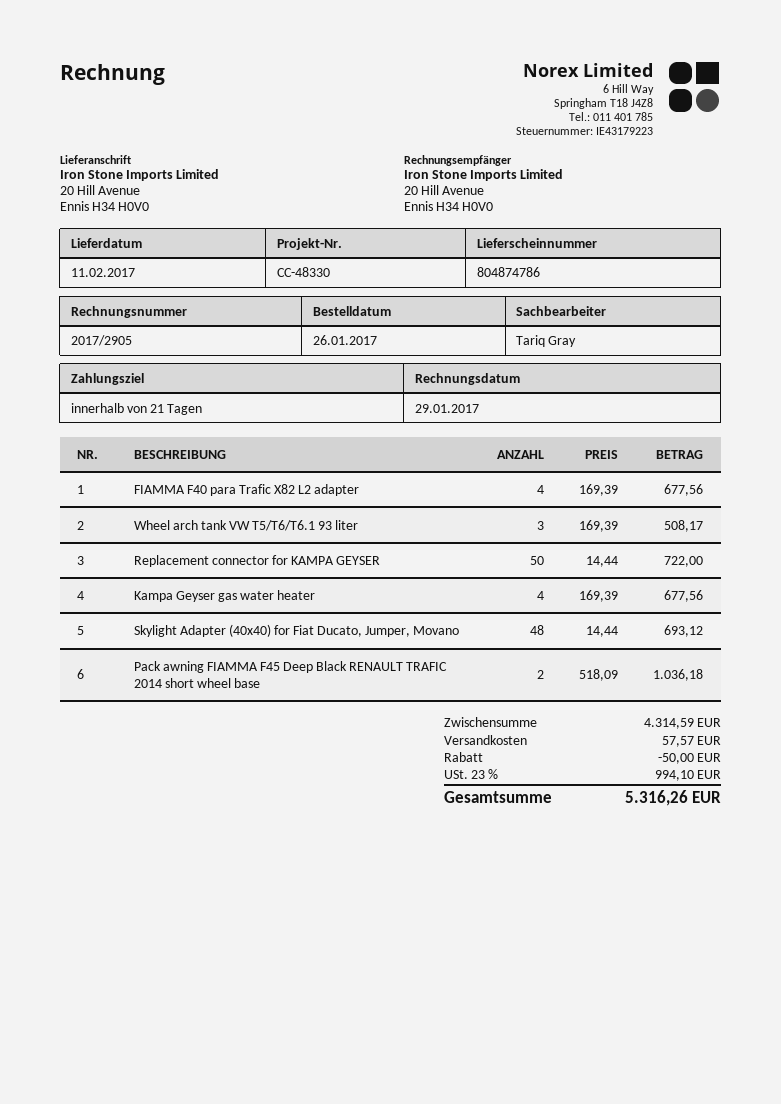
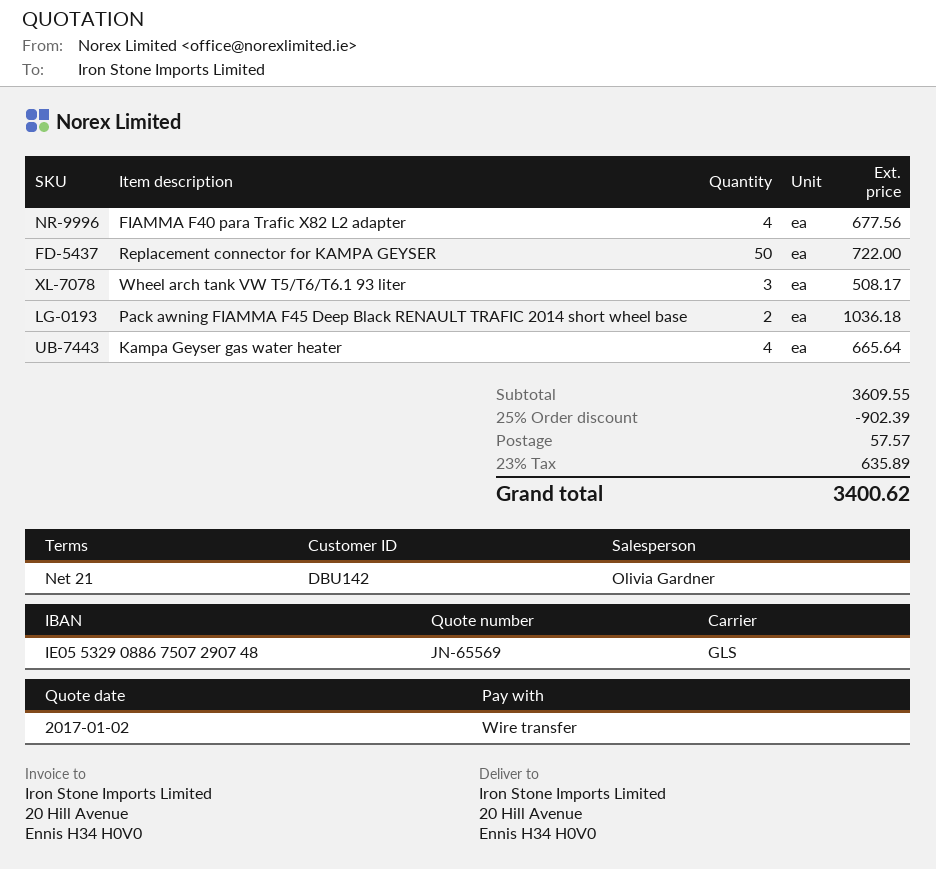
sales rep: Tariq Gray -> Olivia Gardner
Kampa Geyser gas water heater: 4 for 677.56 -> 4 for 665.64
Skylight Adapter (40x40) for Fiat Ducato, Jumper, Movano: 48 for 693.12 -> none
subtotal: 4314.59 -> 3609.55
discount: 50.00 -> 902.39
tax: 23% = 994.10 -> 23% = 635.89
total: 5316.26 -> 3400.62

